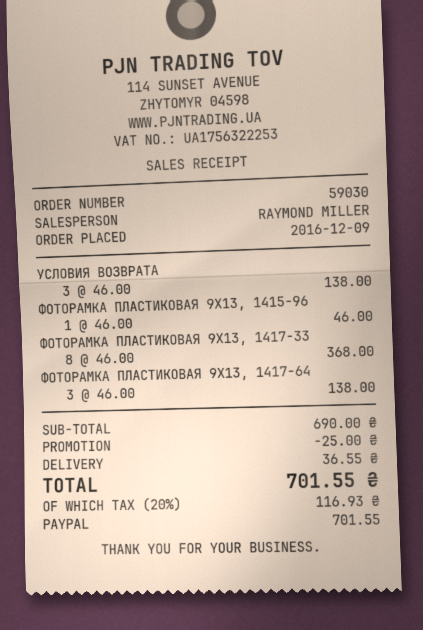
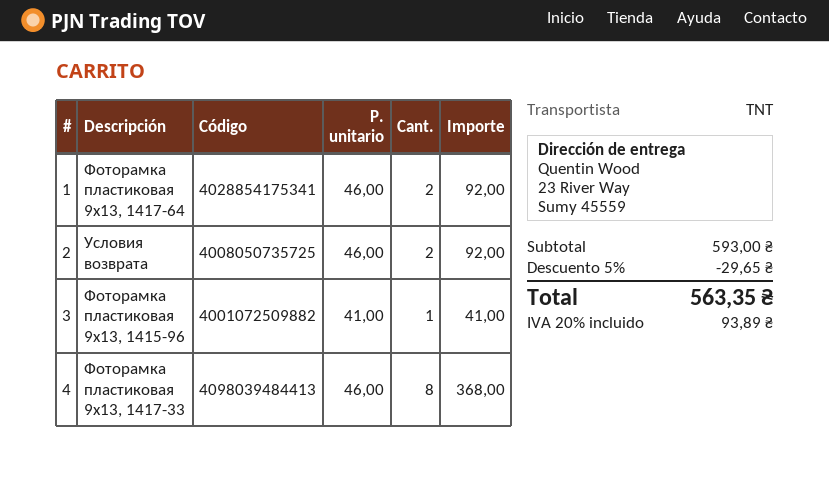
УСЛОВИЯ ВОЗВРАТА: 3 x 46.00 = 138.00 -> 2 x 46.00 = 92.00
ФОТОРАМКА ПЛАСТИКОВАЯ 9Х13, 1415-96: 1 x 46.00 = 46.00 -> 1 x 41.00 = 41.00
ФОТОРАМКА ПЛАСТИКОВАЯ 9Х13, 1417-64: 3 x 46.00 = 138.00 -> 2 x 46.00 = 92.00
subtotal: 690.00 -> 593.00
discount: 25.00 -> 29.65
shipping: 36.55 -> none
tax: 20% = 116.93 -> 20% = 93.89
total: 701.55 -> 563.35

